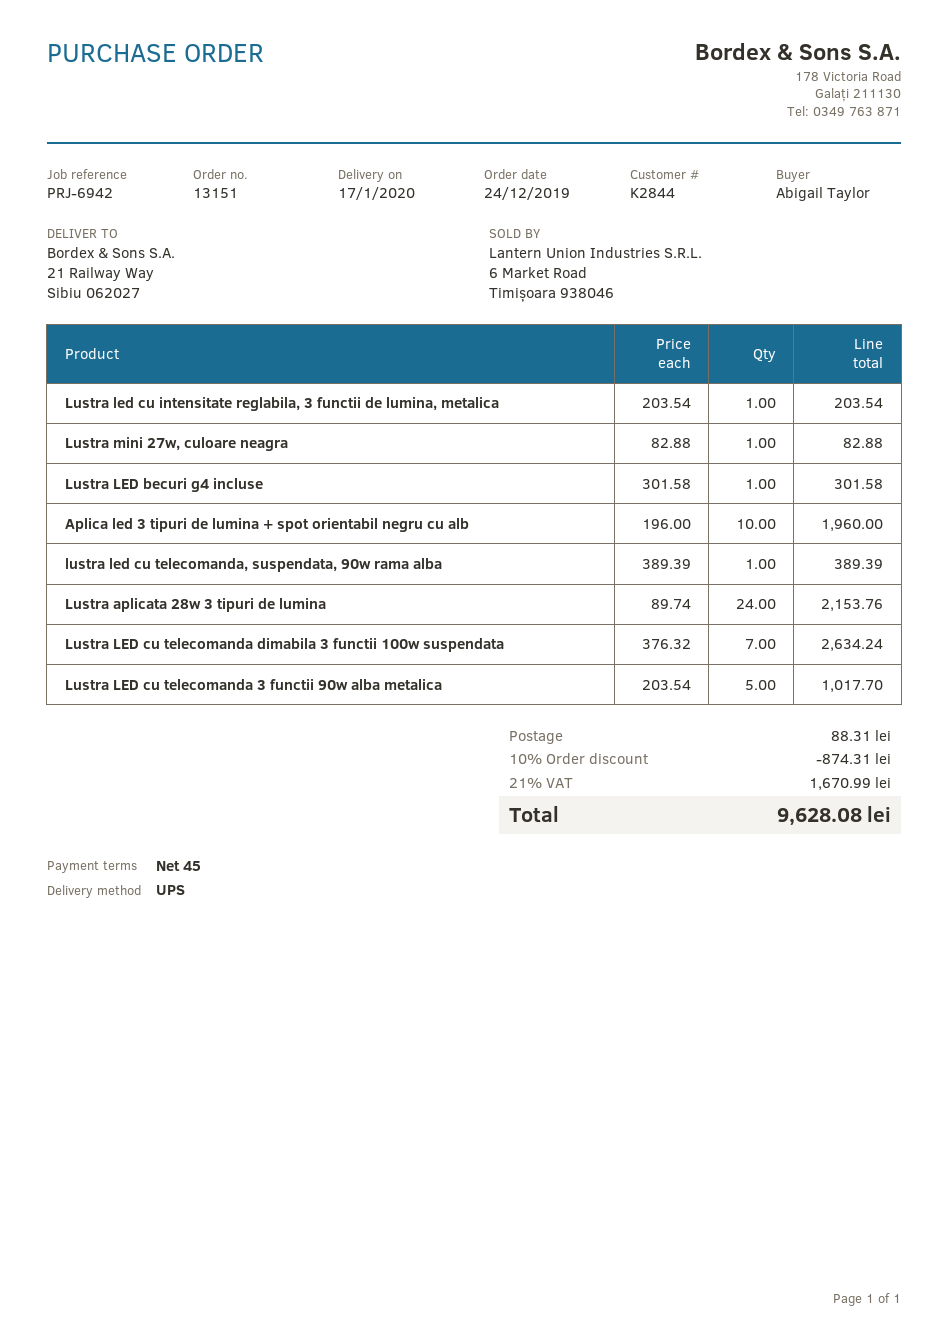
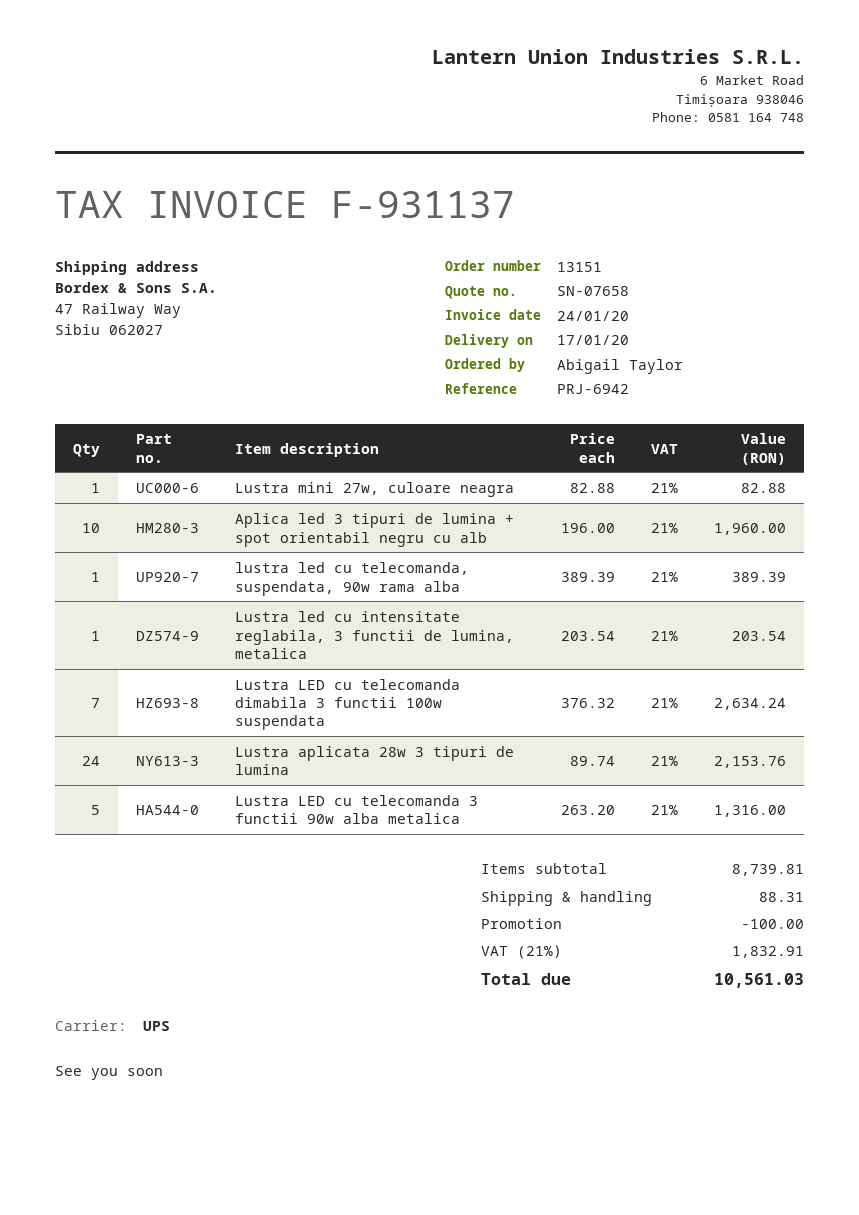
ship to: 21 Railway Way, Sibiu 062027 -> 47 Railway Way, Sibiu 062027
Lustra LED becuri g4 incluse: 1 x 301.58 = 301.58 -> none
Lustra LED cu telecomanda 3 functii 90w alba metalica: 5 x 203.54 = 1017.70 -> 5 x 263.20 = 1316.00
discount: 874.31 -> 100.00
tax: 21% = 1670.99 -> 21% = 1832.91
total: 9628.08 -> 10561.03

